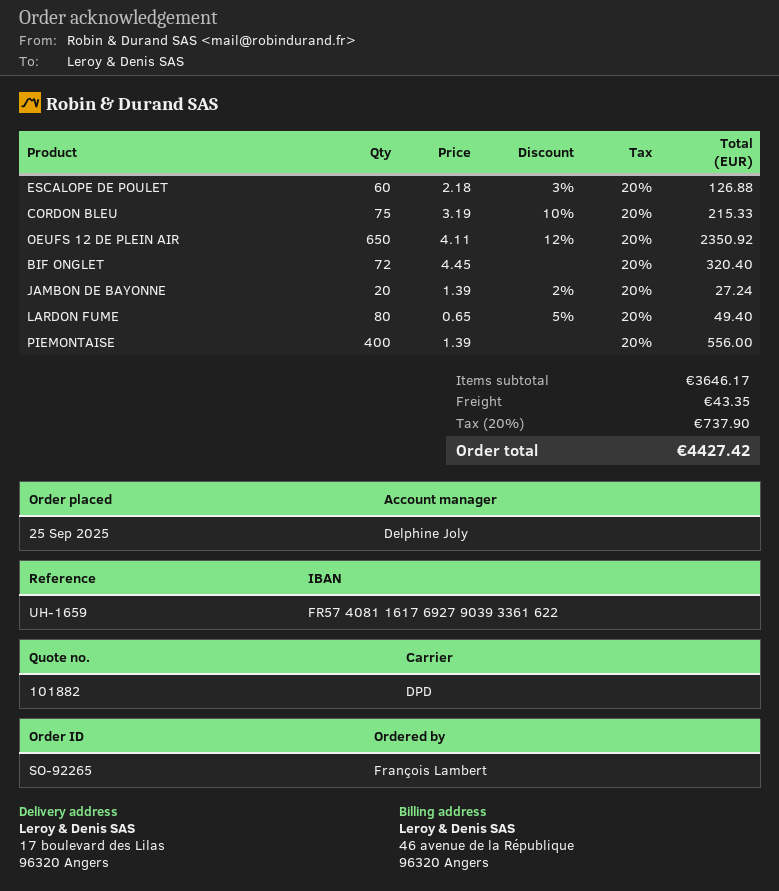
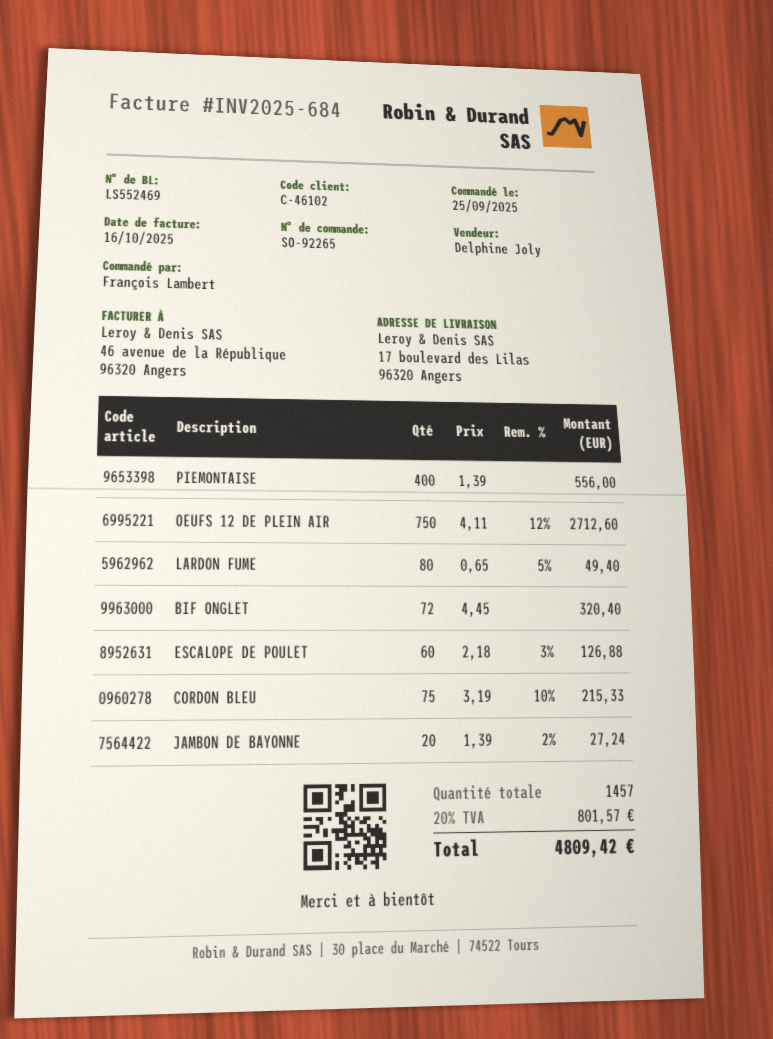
OEUFS 12 DE PLEIN AIR: 650 x 4.11 - 12% = 2350.92 -> 750 x 4.11 - 12% = 2712.60
shipping: 43.35 -> none
tax: 20% = 737.90 -> 20% = 801.57
total: 4427.42 -> 4809.42

